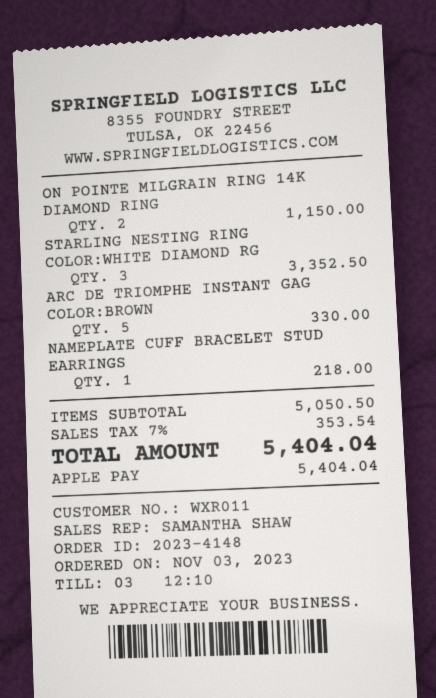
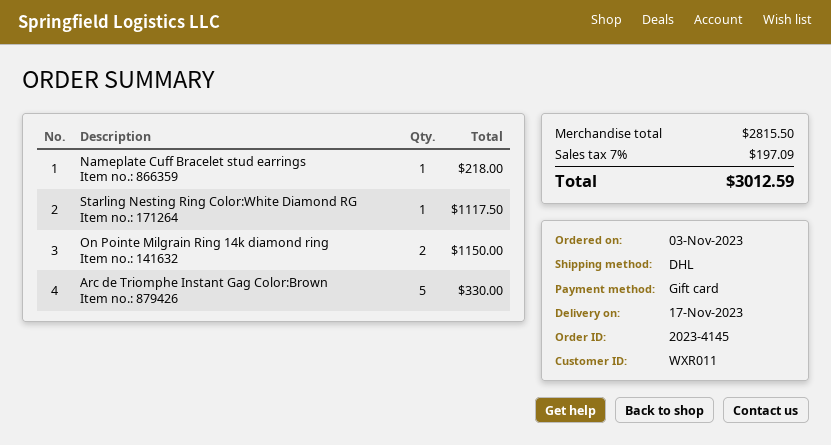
order number: 2023-4148 -> 2023-4145
payment method: Apple Pay -> gift card
STARLING NESTING RING COLOR:WHITE DIAMOND RG: 3 for 3352.50 -> 1 for 1117.50
subtotal: 5050.50 -> 2815.50
tax: 7% = 353.54 -> 7% = 197.09
total: 5404.04 -> 3012.59

